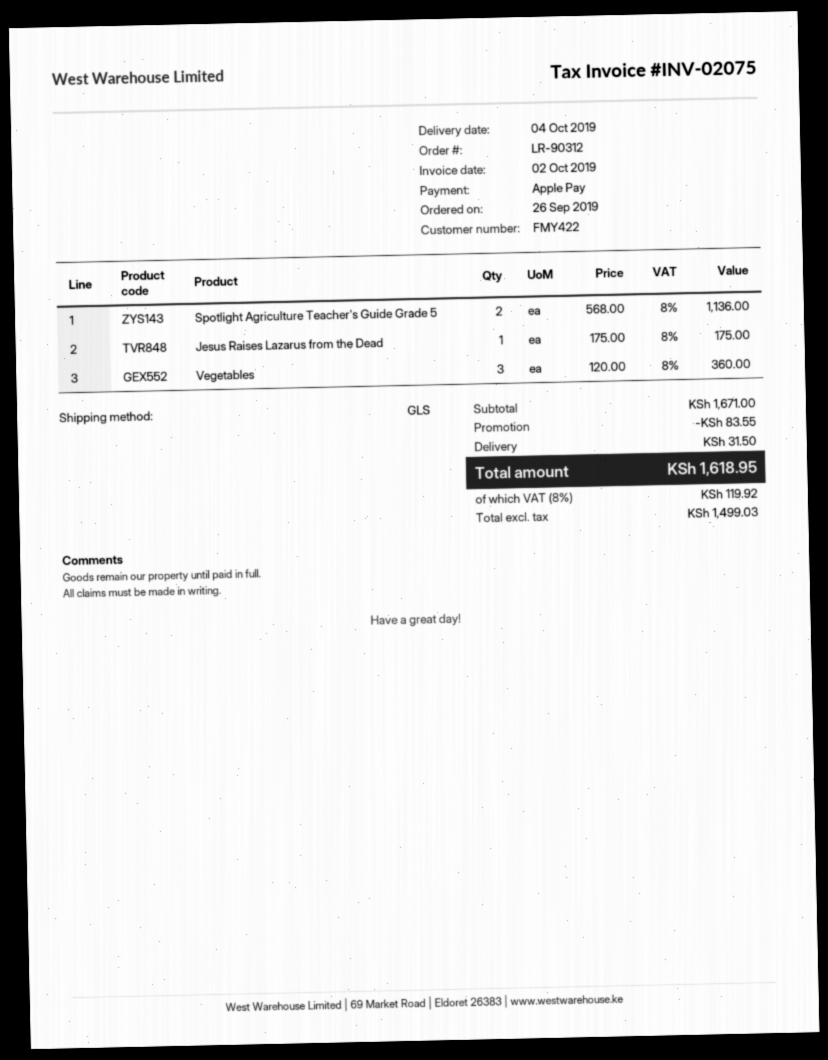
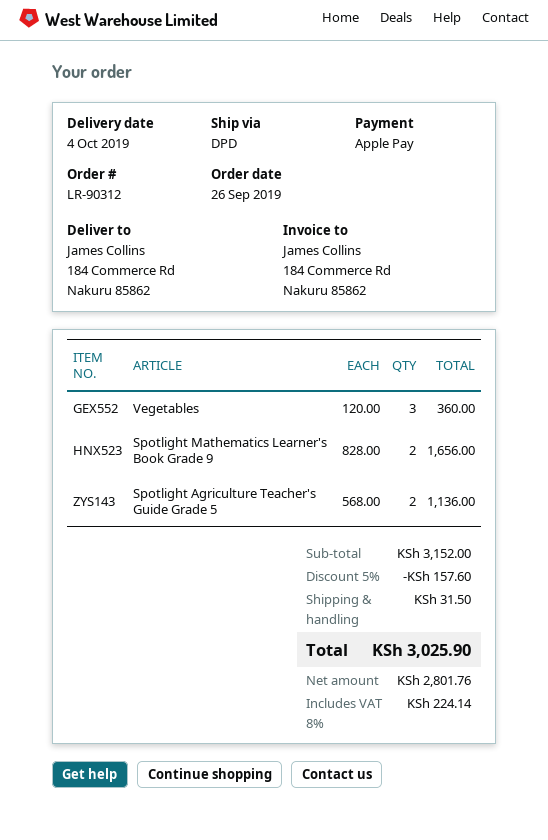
shipping method: GLS -> DPD
Jesus Raises Lazarus from the Dead: 1 x 175.00 = 175.00 -> none
Spotlight Mathematics Learner's Book Grade 9: none -> 2 x 828.00 = 1656.00
subtotal: 1671.00 -> 3152.00
discount: 83.55 -> 157.60
net: 1499.03 -> 2801.76
tax: 8% = 119.92 -> 8% = 224.14
total: 1618.95 -> 3025.90

